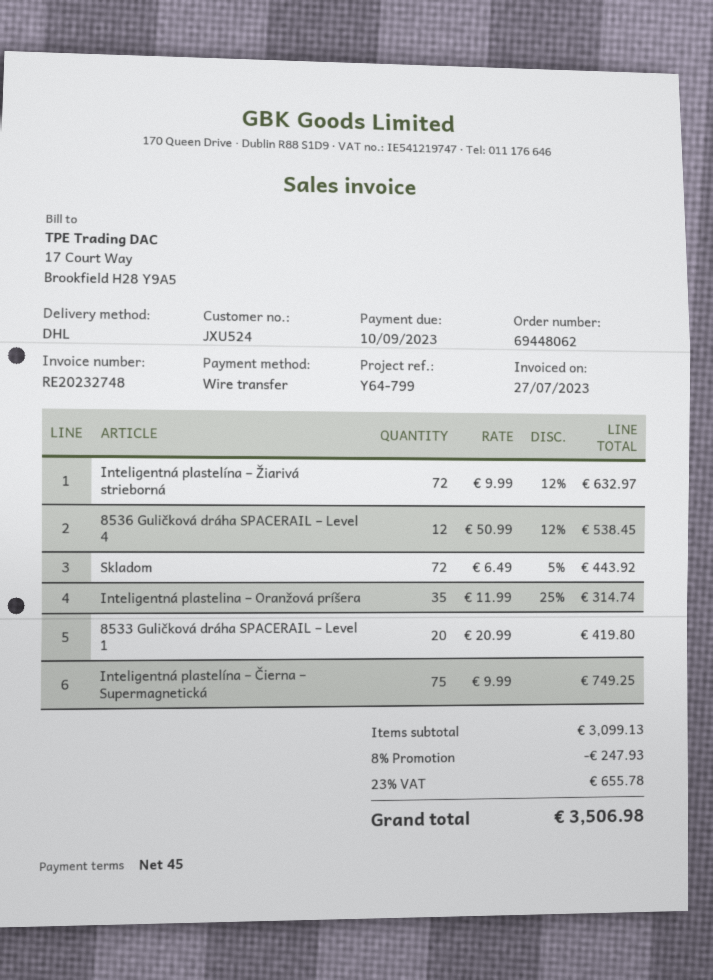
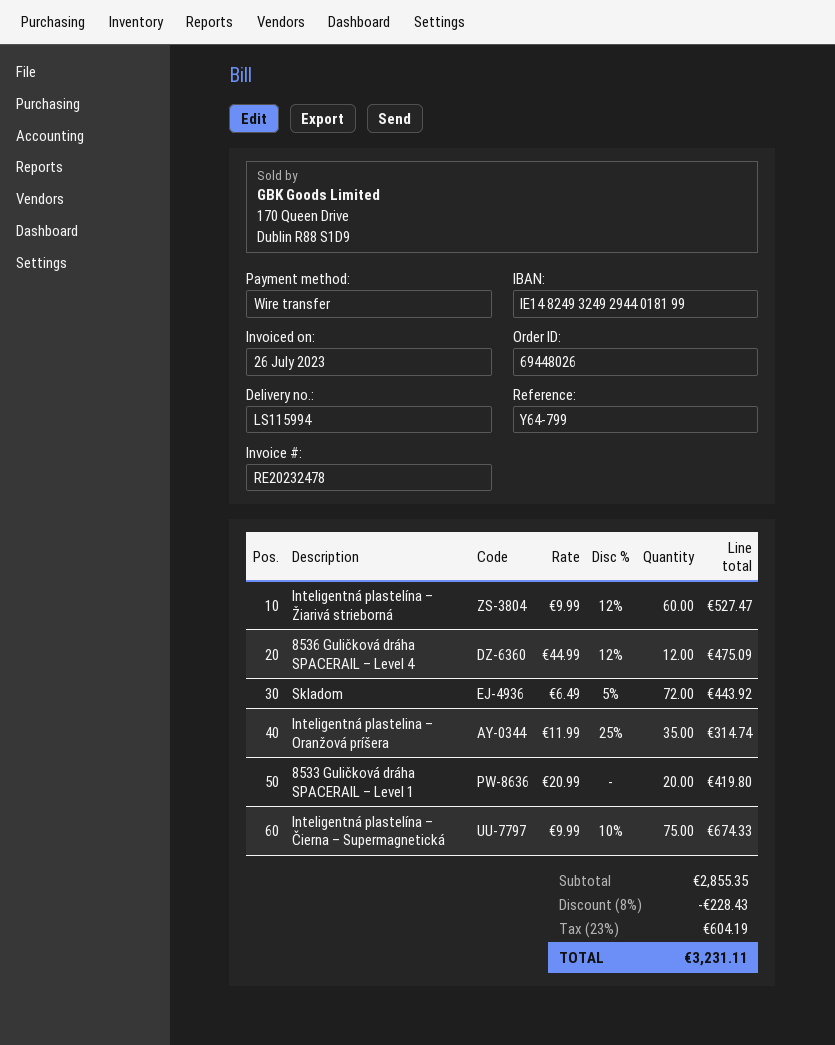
order number: 69448062 -> 69448026
invoice number: RE20232748 -> RE20232478
invoice date: 2023-07-27 -> 2023-07-26
Inteligentná plastelína – Žiarivá strieborná: 72 x 9.99 - 12% = 632.97 -> 60 x 9.99 - 12% = 527.47
8536 Guličková dráha SPACERAIL – Level 4: 12 x 50.99 - 12% = 538.45 -> 12 x 44.99 - 12% = 475.09
Inteligentná plastelína – Čierna – Supermagnetická: 75 x 9.99 = 749.25 -> 75 x 9.99 - 10% = 674.33
subtotal: 3099.13 -> 2855.35
discount: 8% = 247.93 -> 8% = 228.43
tax: 23% = 655.78 -> 23% = 604.19
total: 3506.98 -> 3231.11

